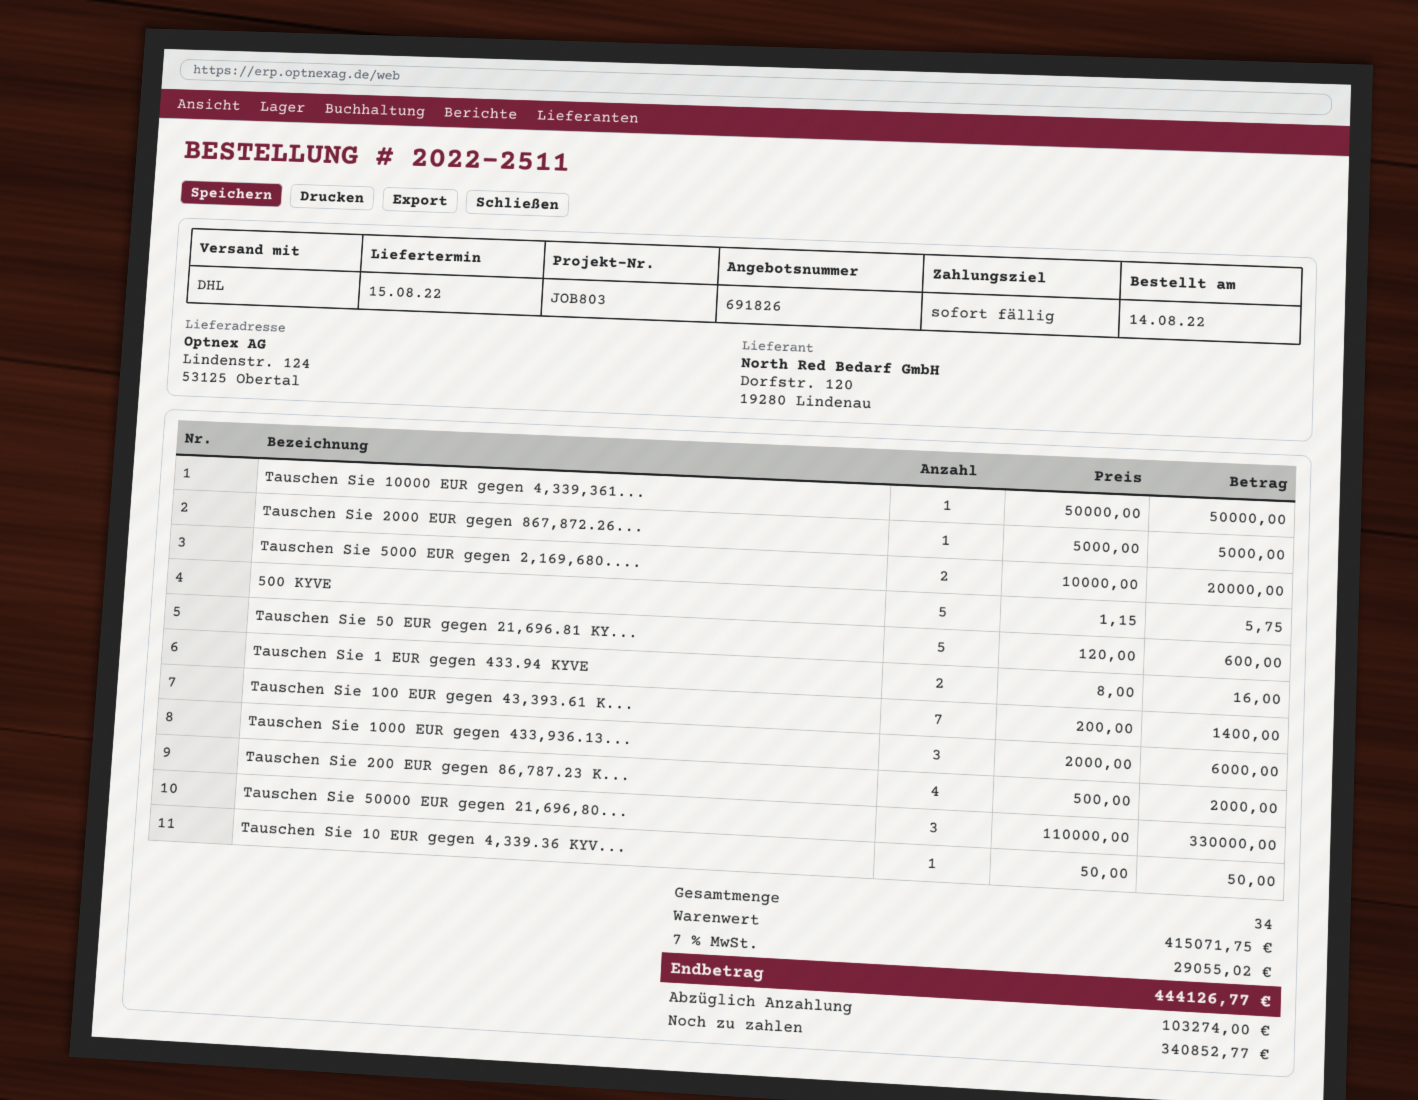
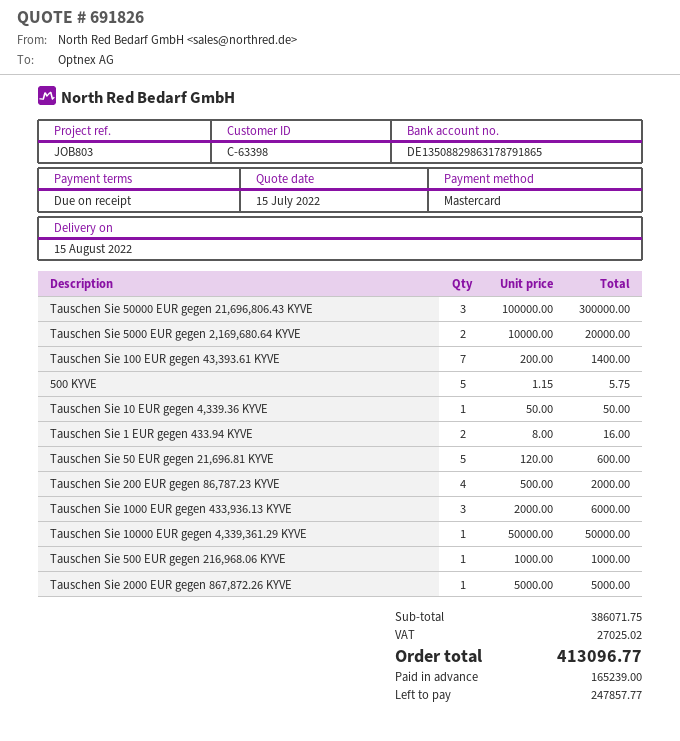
Tauschen Sie 50000 EUR gegen 21,696,80...: 3 x 110000.00 = 330000.00 -> 3 x 100000.00 = 300000.00
Tauschen Sie 500 EUR gegen 216,968.06 KYVE: none -> 1 x 1000.00 = 1000.00
subtotal: 415071.75 -> 386071.75
tax: 29055.02 -> 27025.02
total: 444126.77 -> 413096.77
deposit: 103274.00 -> 165239.00
balance: 340852.77 -> 247857.77

